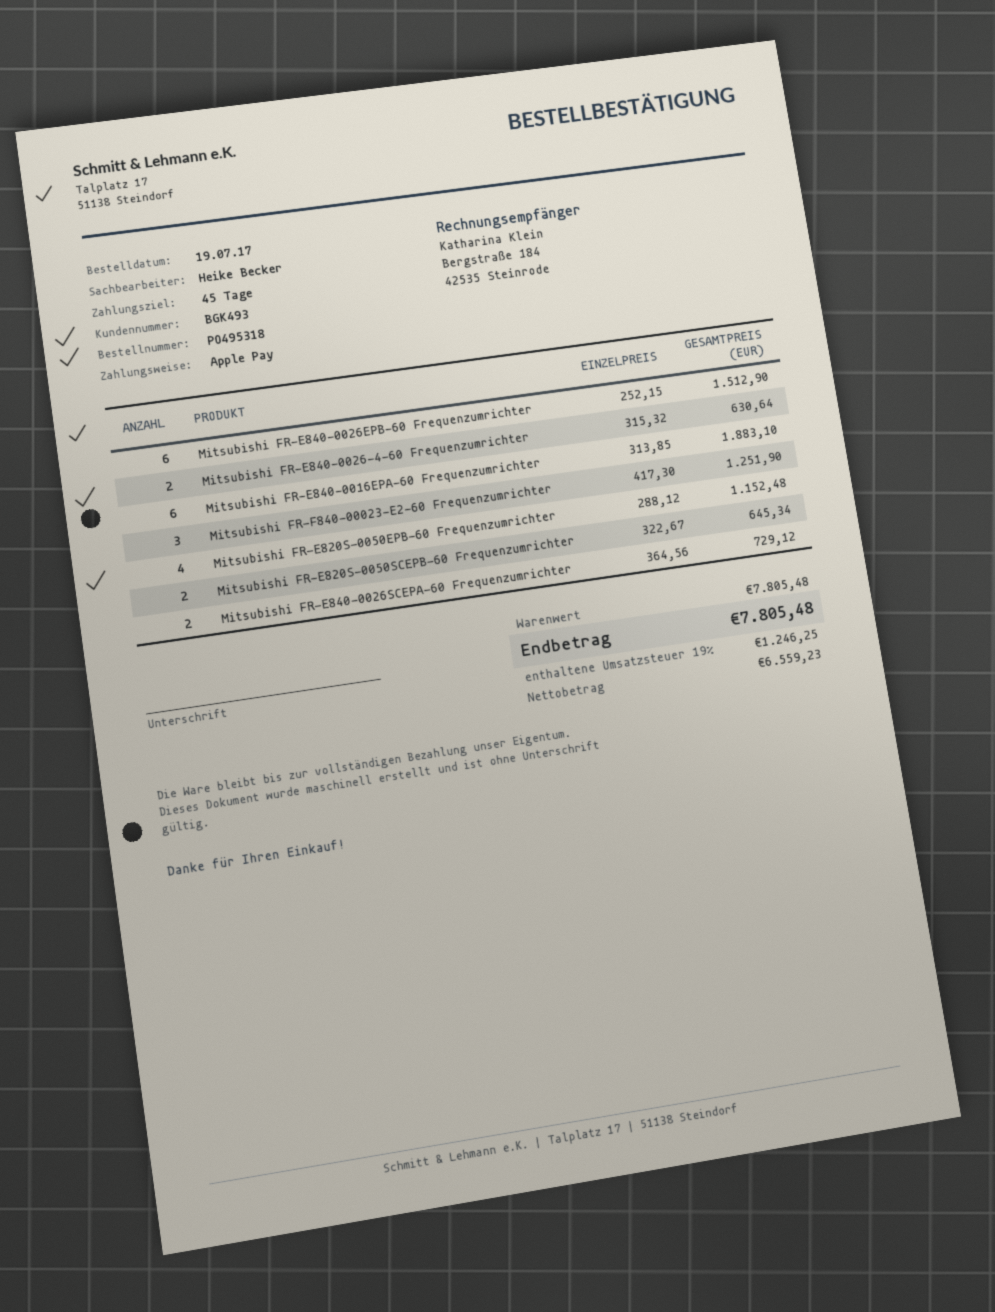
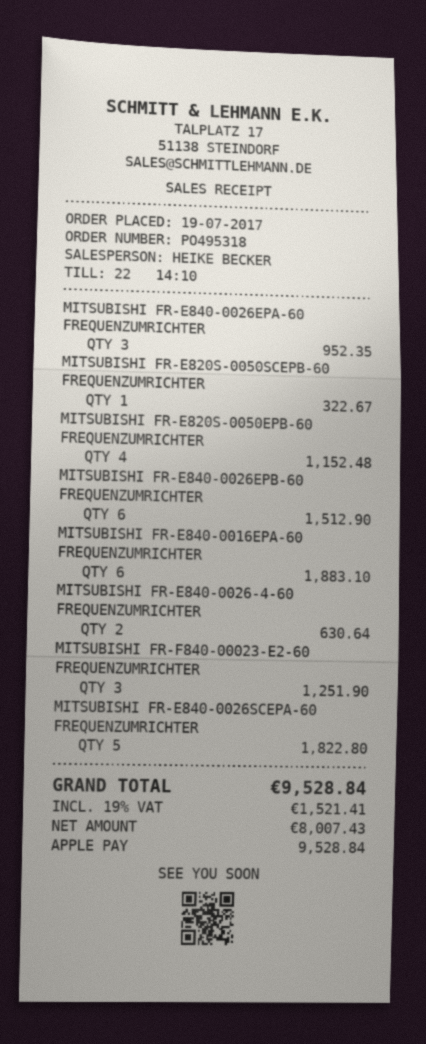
Mitsubishi FR-E820S-0050SCEPB-60 Frequenzumrichter: 2 for 645.34 -> 1 for 322.67
Mitsubishi FR-E840-0026SCEPA-60 Frequenzumrichter: 2 for 729.12 -> 5 for 1822.80
MITSUBISHI FR-E840-0026EPA-60 FREQUENZUMRICHTER: none -> 3 for 952.35
net: 6559.23 -> 8007.43
tax: 19% = 1246.25 -> 19% = 1521.41
total: 7805.48 -> 9528.84

